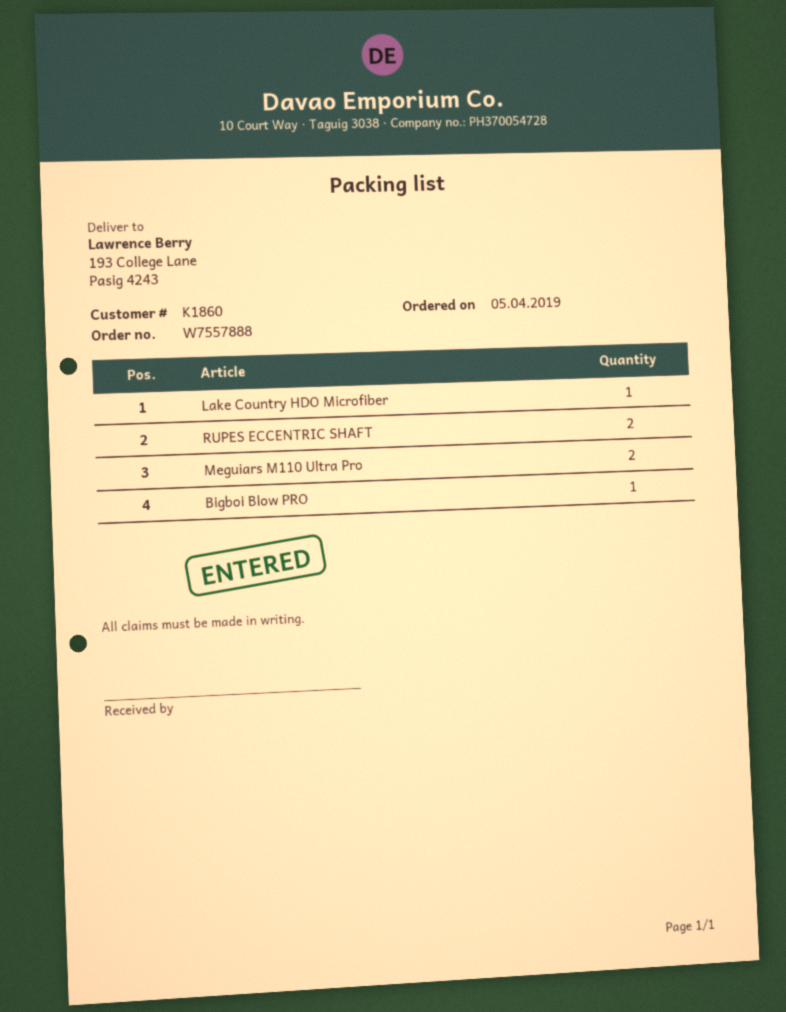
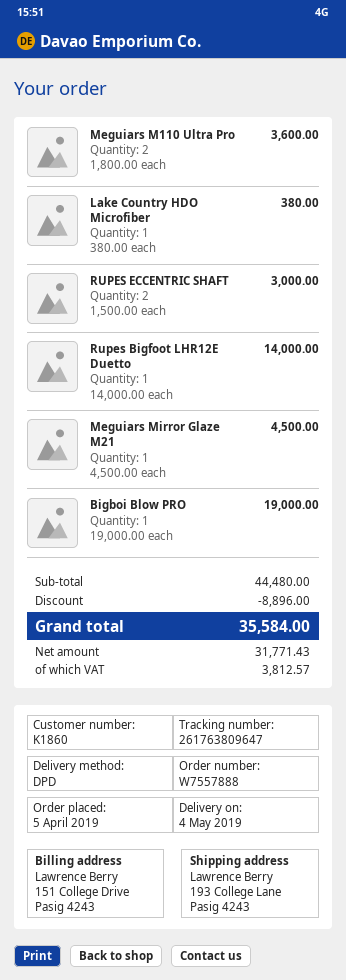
Rupes Bigfoot LHR12E Duetto: none -> 1
Meguiars Mirror Glaze M21: none -> 1

